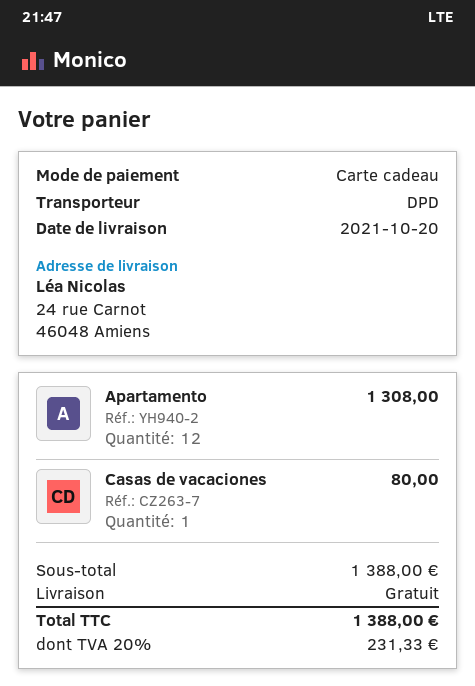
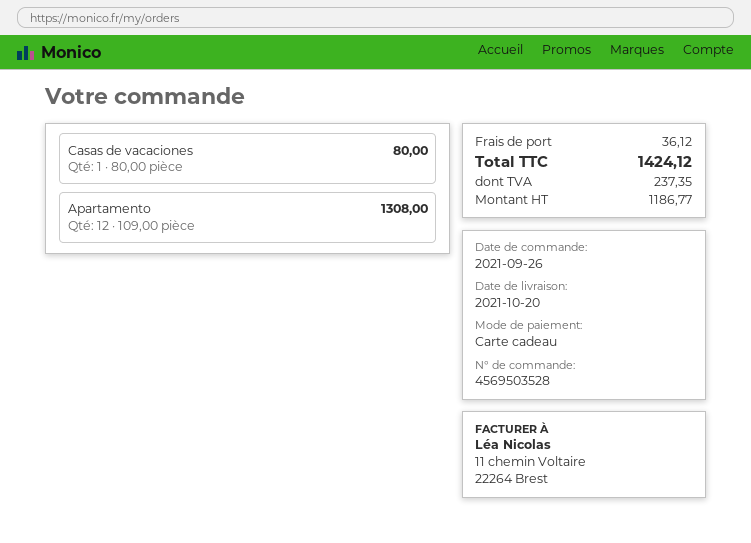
shipping: 0.00 -> 36.12
tax: 231.33 -> 237.35
total: 1388.00 -> 1424.12

